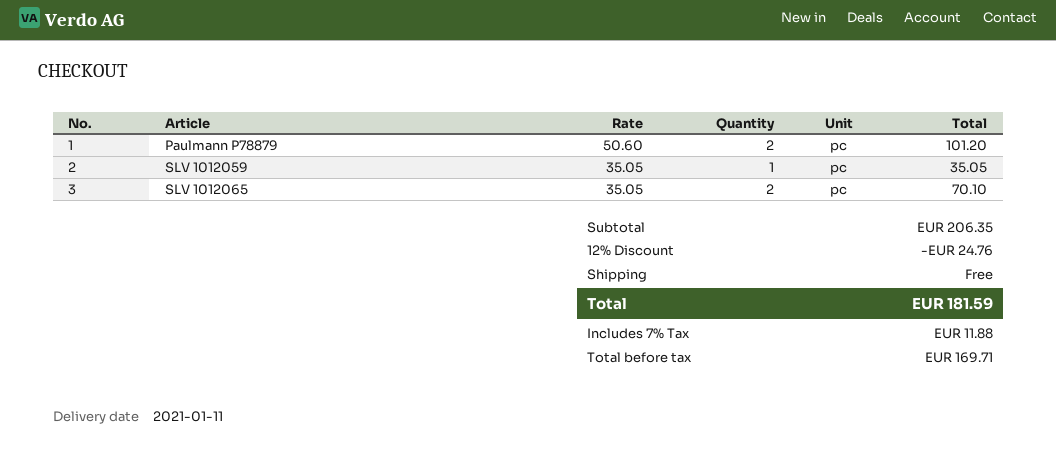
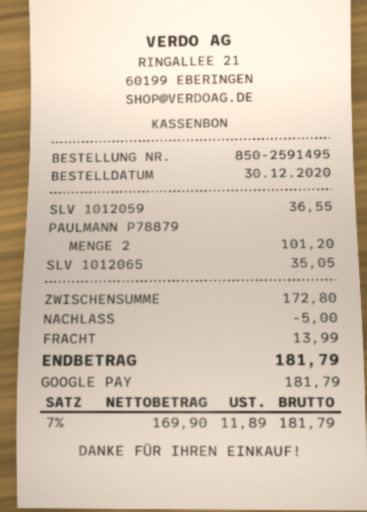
SLV 1012059: 1 for 35.05 -> 1 for 36.55
SLV 1012065: 2 for 70.10 -> 1 for 35.05
subtotal: 206.35 -> 172.80
discount: 24.76 -> 5.00
shipping: 0.00 -> 13.99
net: 169.71 -> 169.90
tax: 7% = 11.88 -> 7% = 11.89
total: 181.59 -> 181.79

